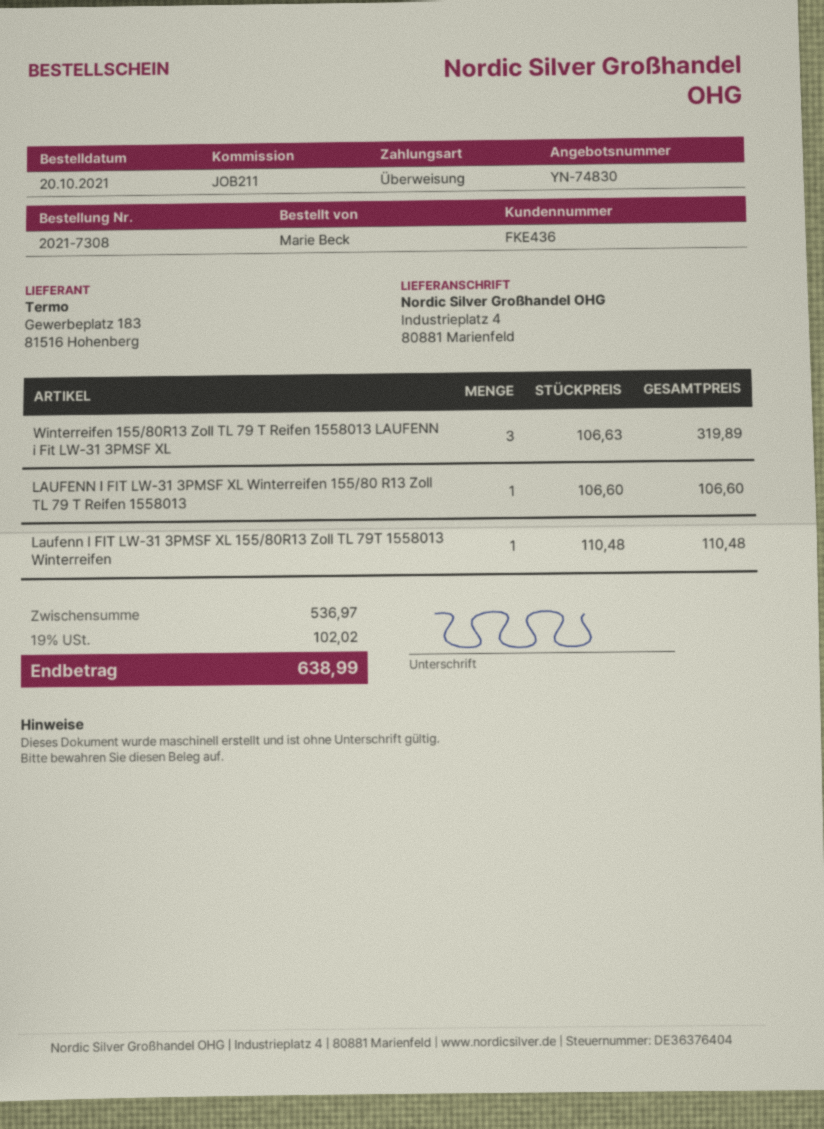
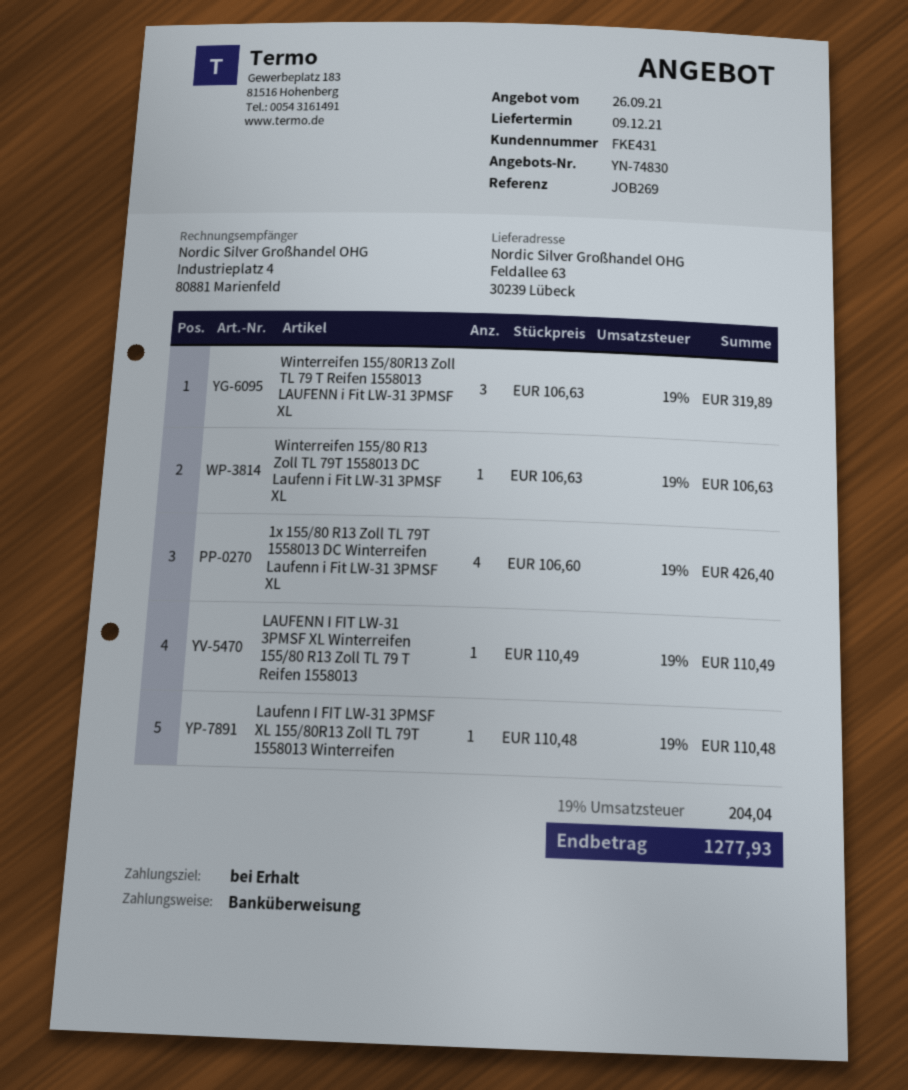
customer number: FKE436 -> FKE431
reference: JOB211 -> JOB269
ship to: Industrieplatz 4, 80881 Marienfeld -> Feldallee 63, 30239 Lübeck
LAUFENN I FIT LW-31 3PMSF XL Winterreifen 155/80 R13 Zoll TL 79 T Reifen 1558013: 1 x 106.60 = 106.60 -> 1 x 110.49 = 110.49
Winterreifen 155/80 R13 Zoll TL 79T 1558013 DC Laufenn i Fit LW-31 3PMSF XL: none -> 1 x 106.63 = 106.63
1x 155/80 R13 Zoll TL 79T 1558013 DC Winterreifen Laufenn i Fit LW-31 3PMSF XL: none -> 4 x 106.60 = 426.40
tax: 19% = 102.02 -> 19% = 204.04
total: 638.99 -> 1277.93

